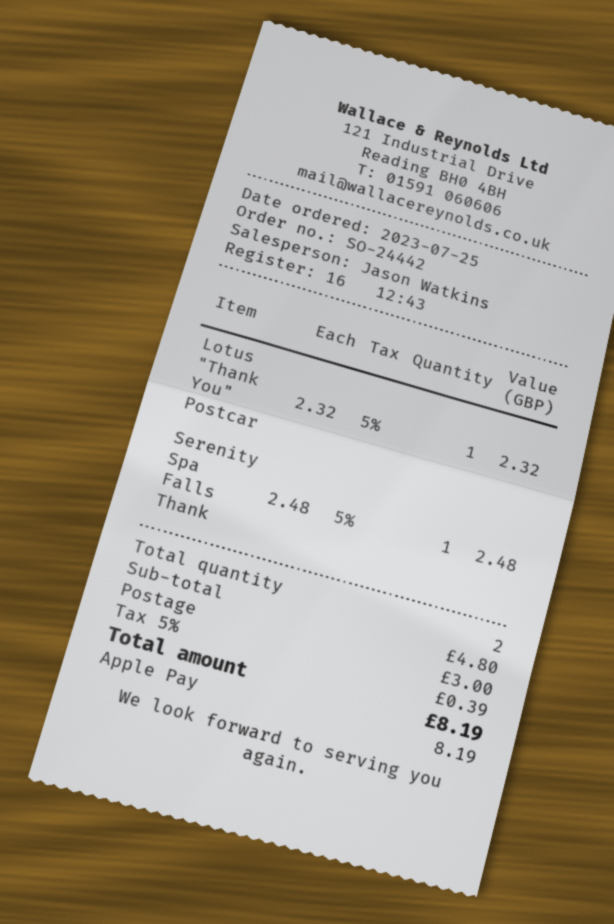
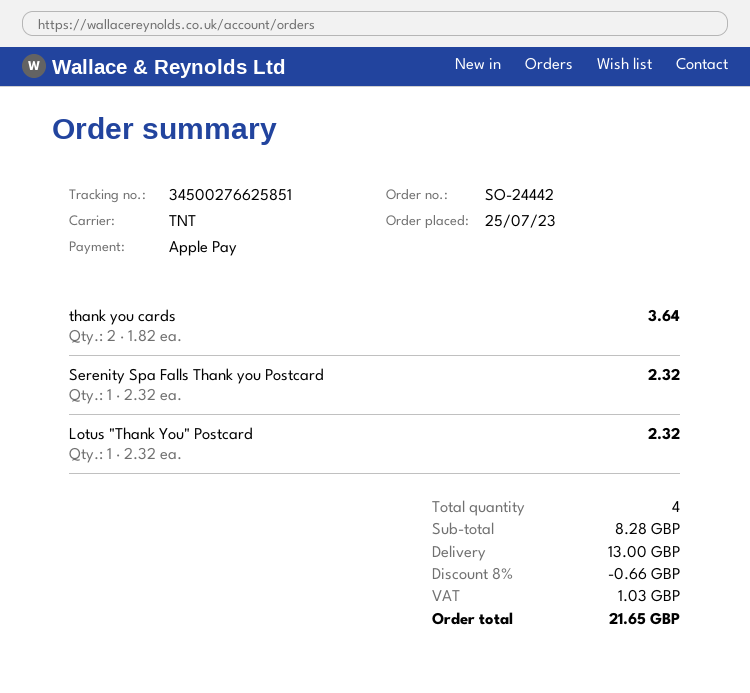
Serenity Spa Falls Thank: 1 x 2.48 = 2.48 -> 1 x 2.32 = 2.32
thank you cards: none -> 2 x 1.82 = 3.64
total quantity: 2 -> 4
subtotal: 4.80 -> 8.28
discount: none -> 8% = 0.66
shipping: 3.00 -> 13.00
tax: 0.39 -> 1.03
total: 8.19 -> 21.65

